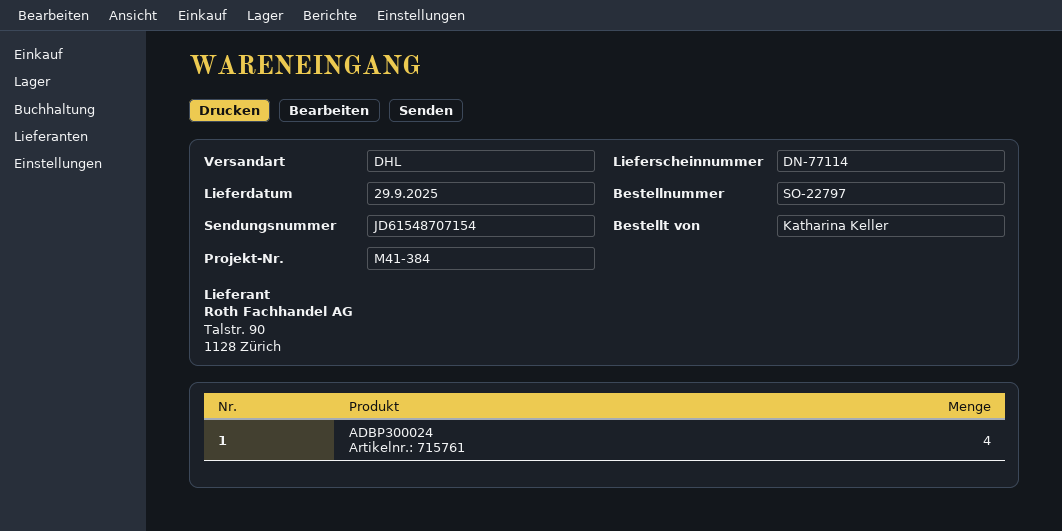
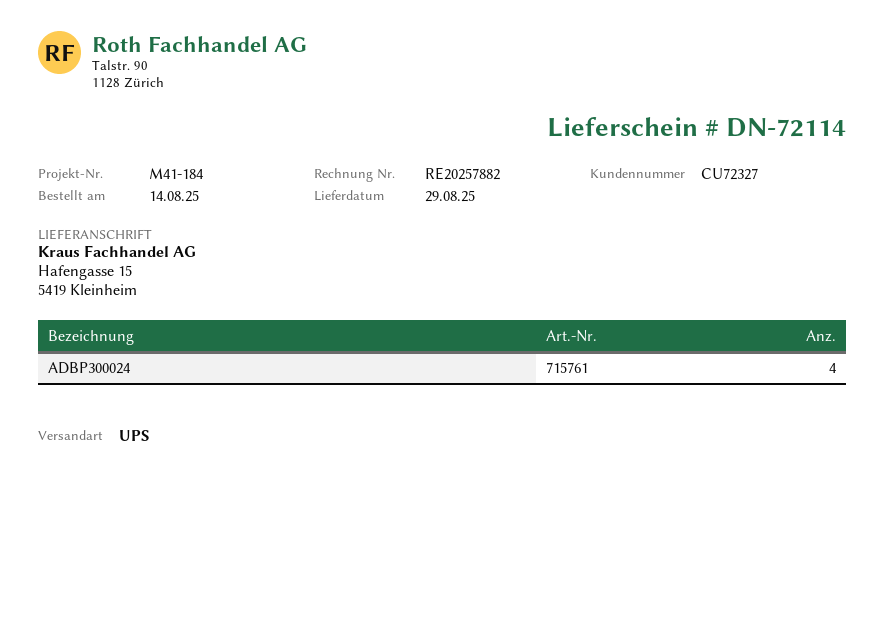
delivery note number: DN-77114 -> DN-72114
delivery date: 2025-09-29 -> 2025-08-29
reference: M41-384 -> M41-184
shipping method: DHL -> UPS

